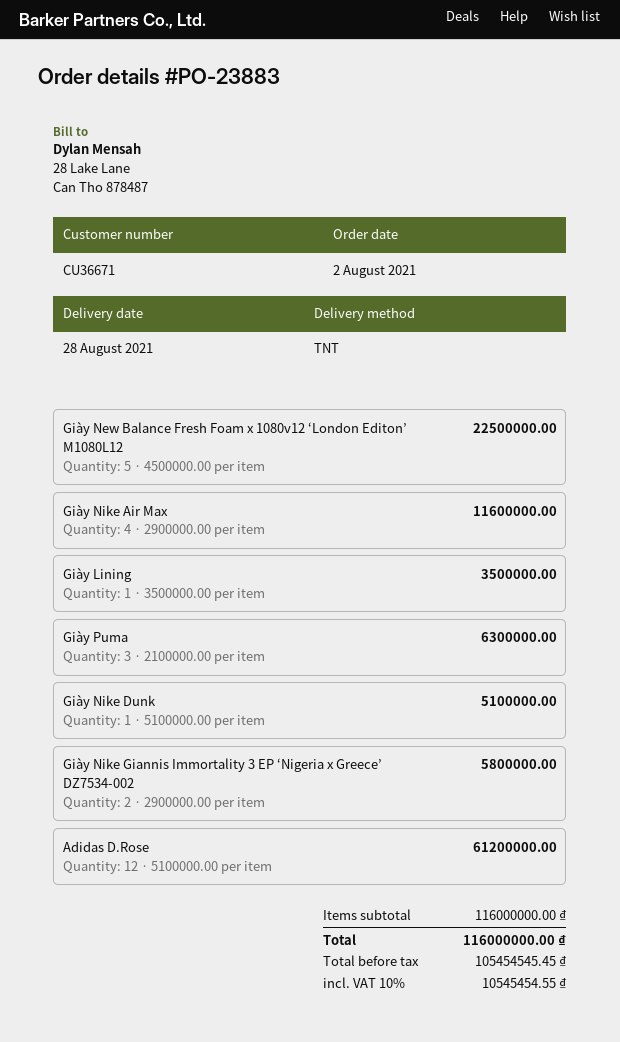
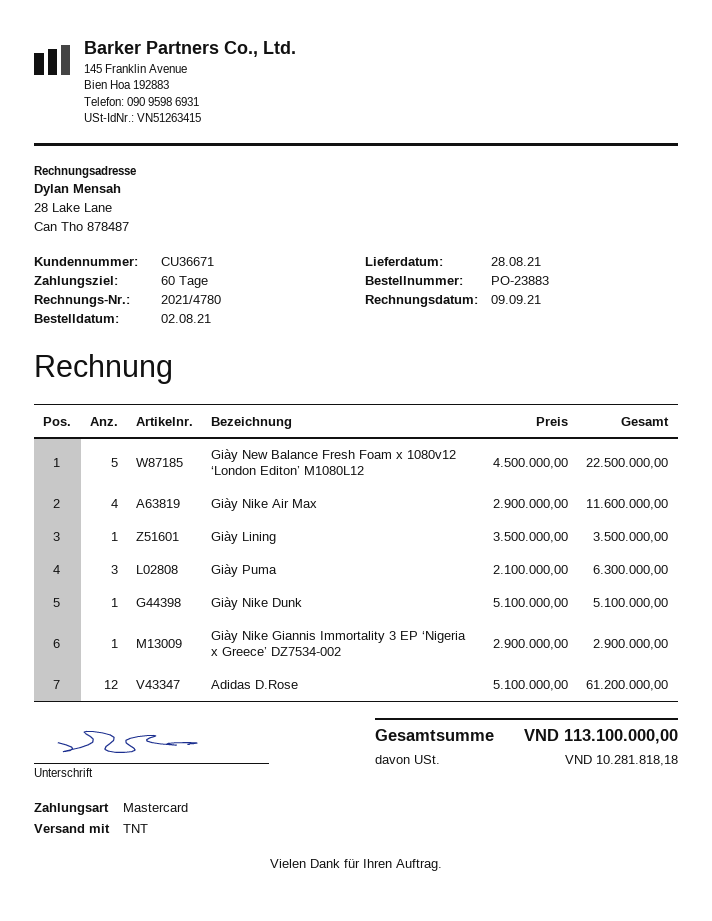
Giày Nike Giannis Immortality 3 EP ‘Nigeria x Greece’ DZ7534-002: 2 x 2900000.00 = 5800000.00 -> 1 x 2900000.00 = 2900000.00
tax: 10545454.55 -> 10281818.18
total: 116000000.00 -> 113100000.00

